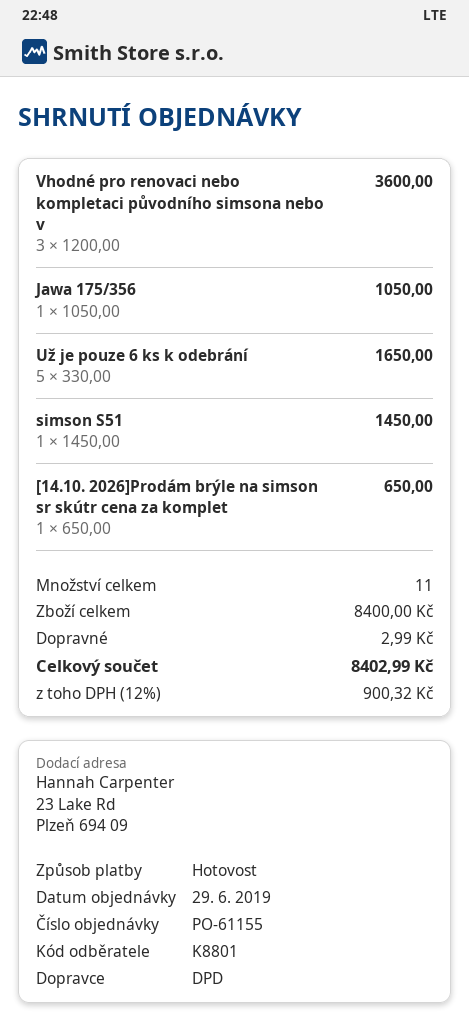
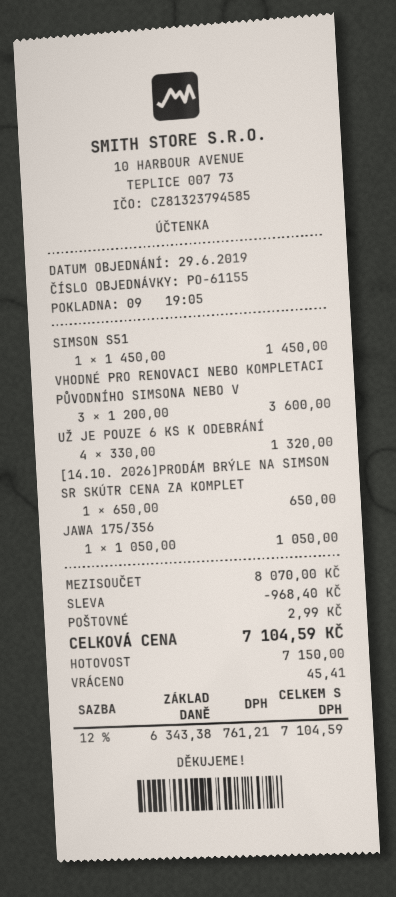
Už je pouze 6 ks k odebrání: 5 x 330.00 = 1650.00 -> 4 x 330.00 = 1320.00
subtotal: 8400.00 -> 8070.00
discount: none -> 968.40
tax: 12% = 900.32 -> 12% = 761.21
total: 8402.99 -> 7104.59

